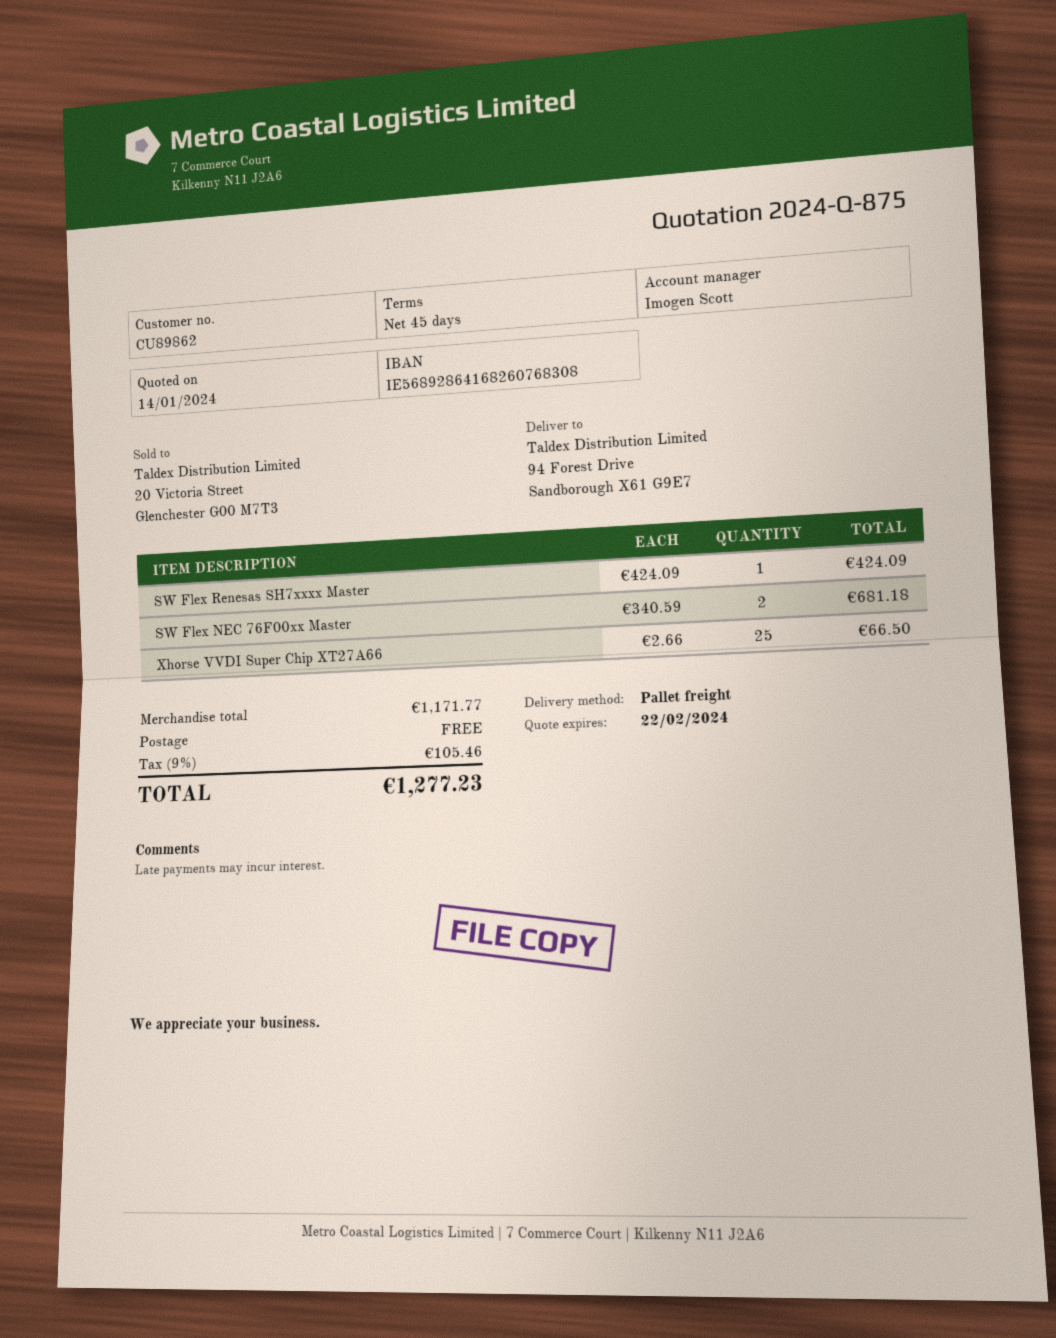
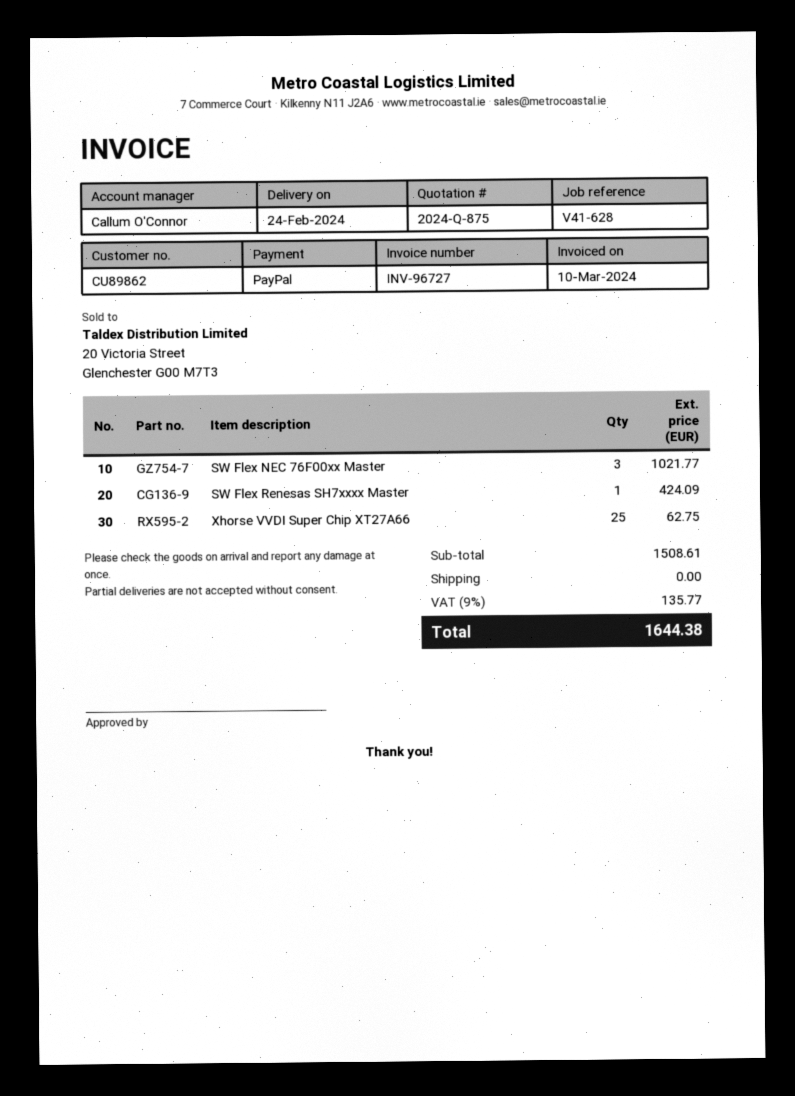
sales rep: Imogen Scott -> Callum O'Connor
SW Flex NEC 76F00xx Master: 2 for 681.18 -> 3 for 1021.77
Xhorse VVDI Super Chip XT27A66: 25 for 66.50 -> 25 for 62.75
subtotal: 1171.77 -> 1508.61
tax: 9% = 105.46 -> 9% = 135.77
total: 1277.23 -> 1644.38

